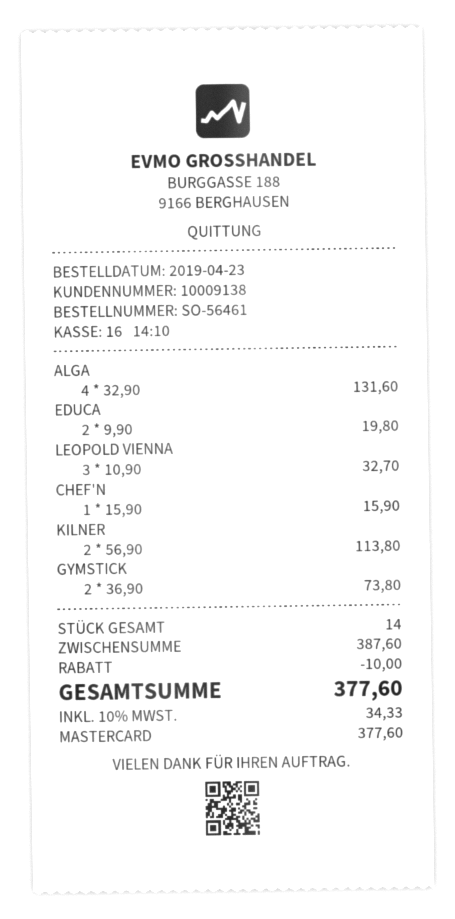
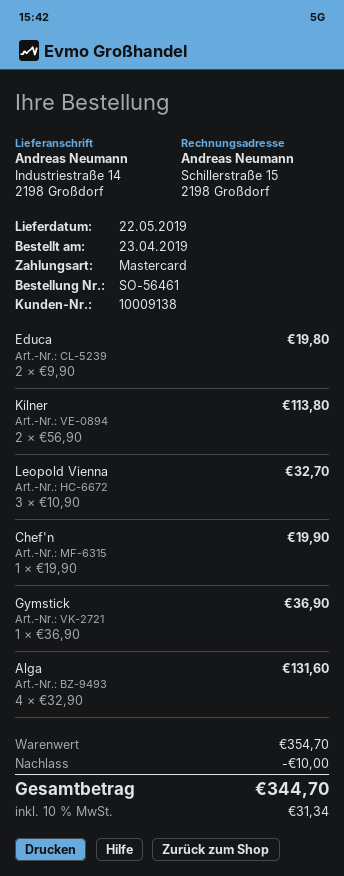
CHEF'N: 1 x 15.90 = 15.90 -> 1 x 19.90 = 19.90
GYMSTICK: 2 x 36.90 = 73.80 -> 1 x 36.90 = 36.90
subtotal: 387.60 -> 354.70
tax: 10% = 34.33 -> 10% = 31.34
total: 377.60 -> 344.70

